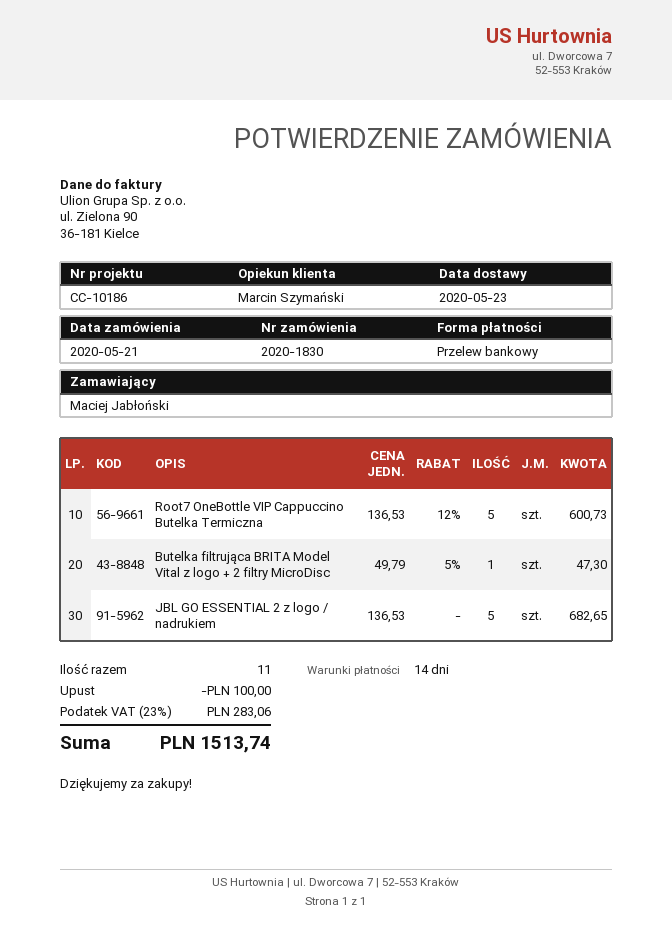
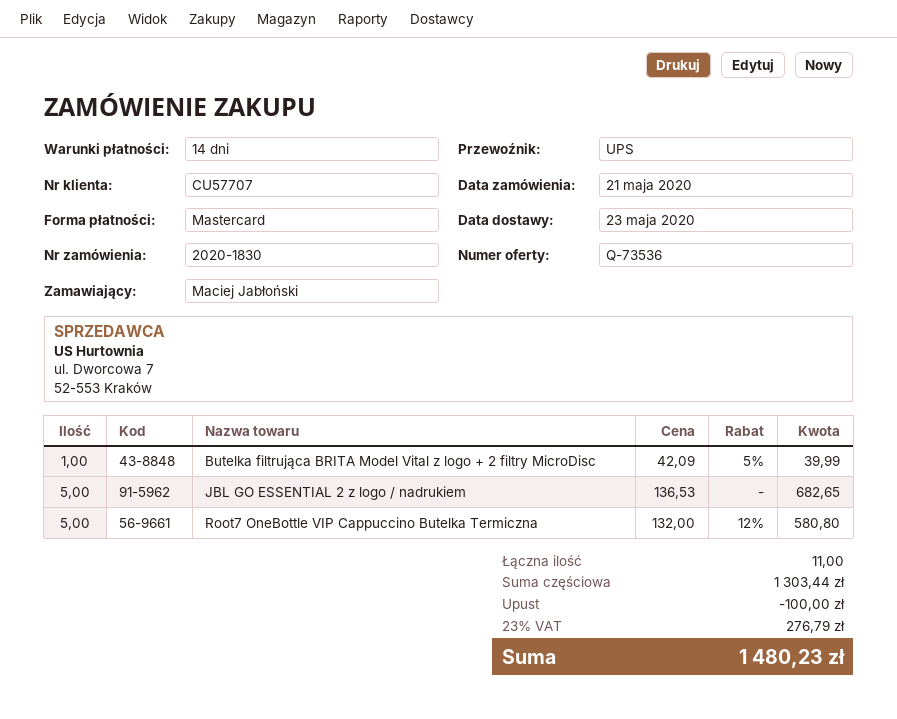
payment method: bank transfer -> Mastercard
Root7 OneBottle VIP Cappuccino Butelka Termiczna: 5 x 136.53 - 12% = 600.73 -> 5 x 132.00 - 12% = 580.80
Butelka filtrująca BRITA Model Vital z logo + 2 filtry MicroDisc: 1 x 49.79 - 5% = 47.30 -> 1 x 42.09 - 5% = 39.99
tax: 23% = 283.06 -> 23% = 276.79
total: 1513.74 -> 1480.23

